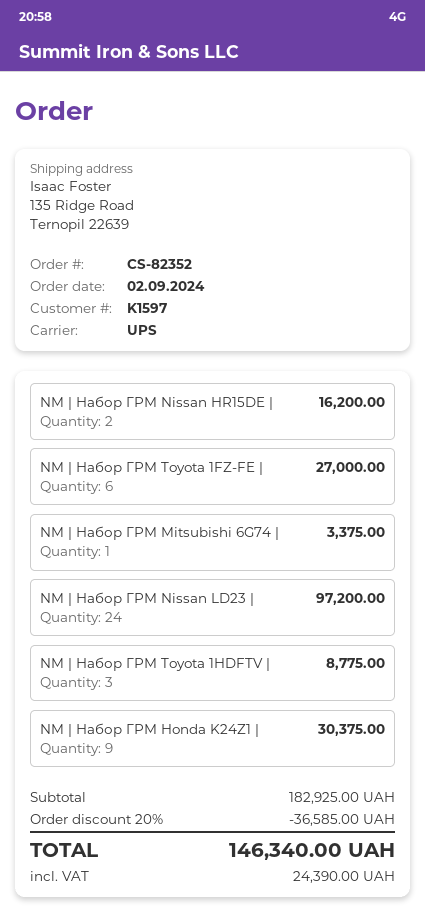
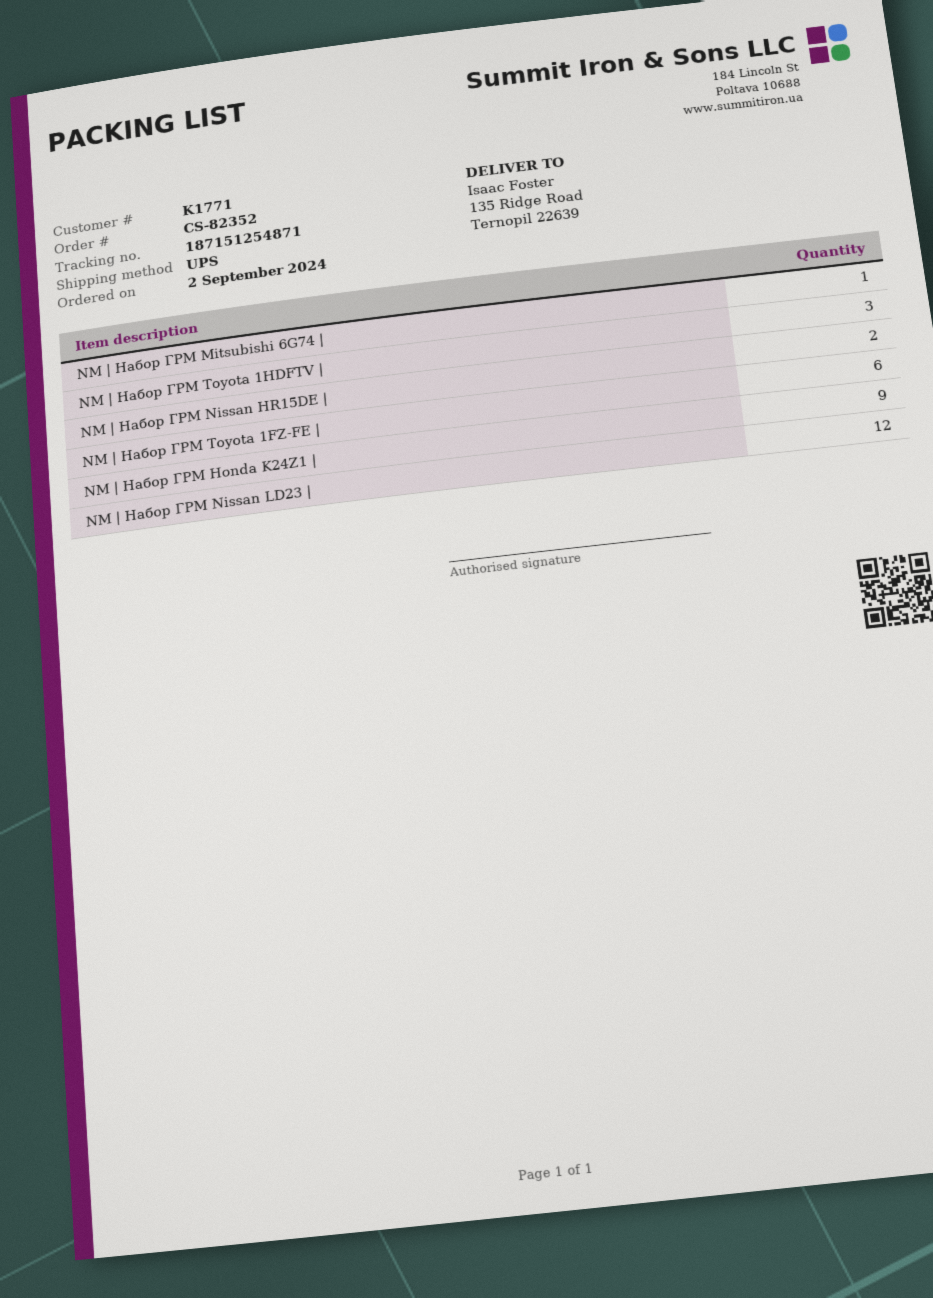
customer number: K1597 -> K1771
NM | Набор ГРМ Nissan LD23 |: 24 -> 12

